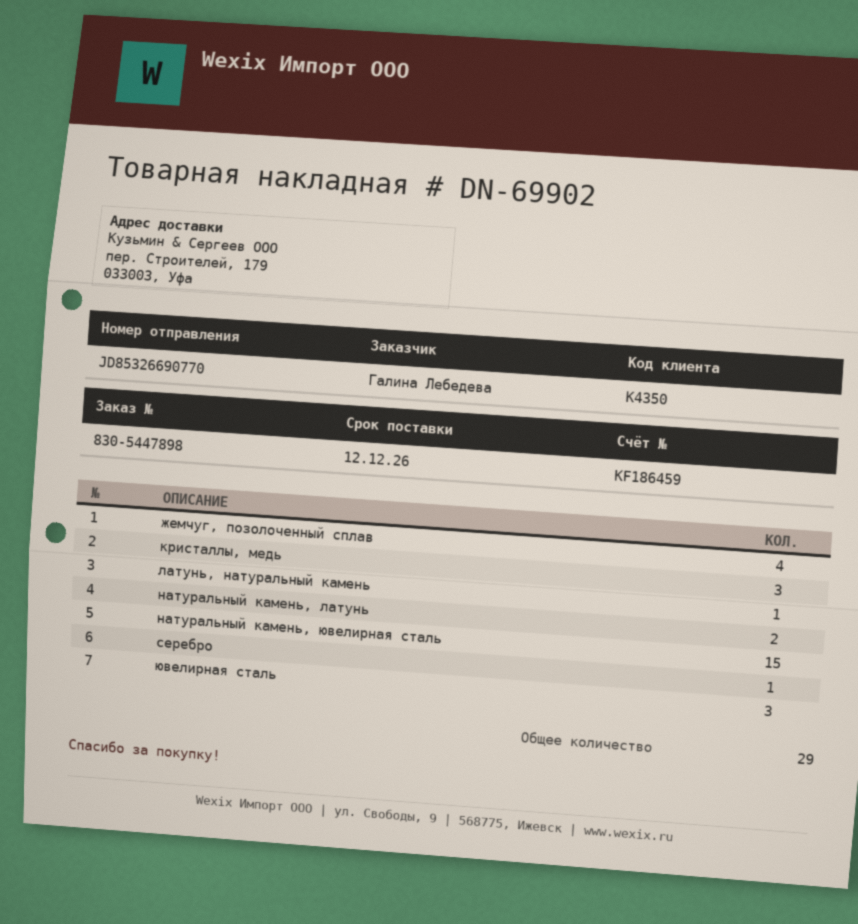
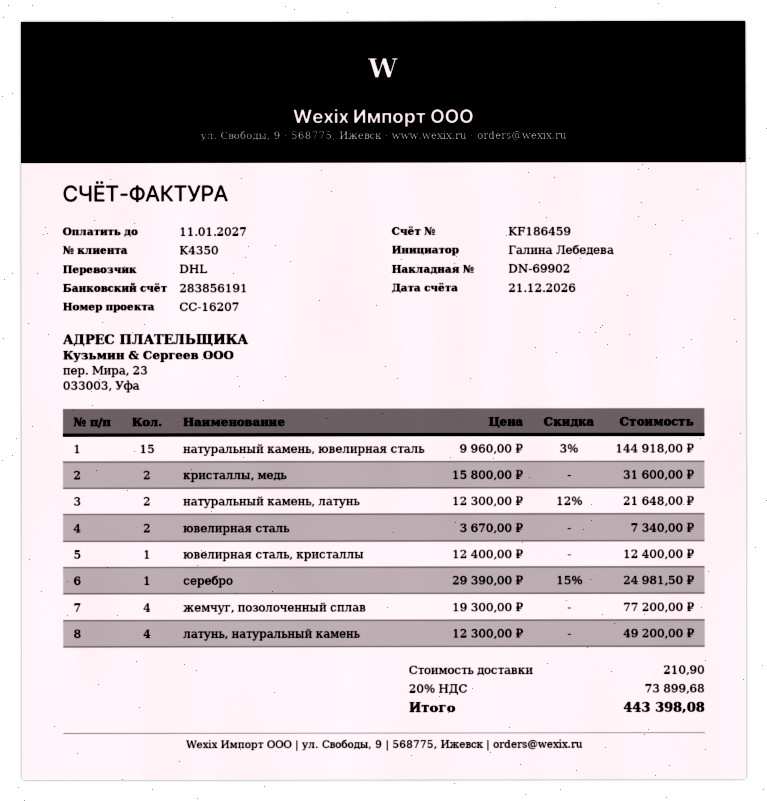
кристаллы, медь: 3 -> 2
латунь, натуральный камень: 1 -> 4
ювелирная сталь: 3 -> 2
ювелирная сталь, кристаллы: none -> 1

